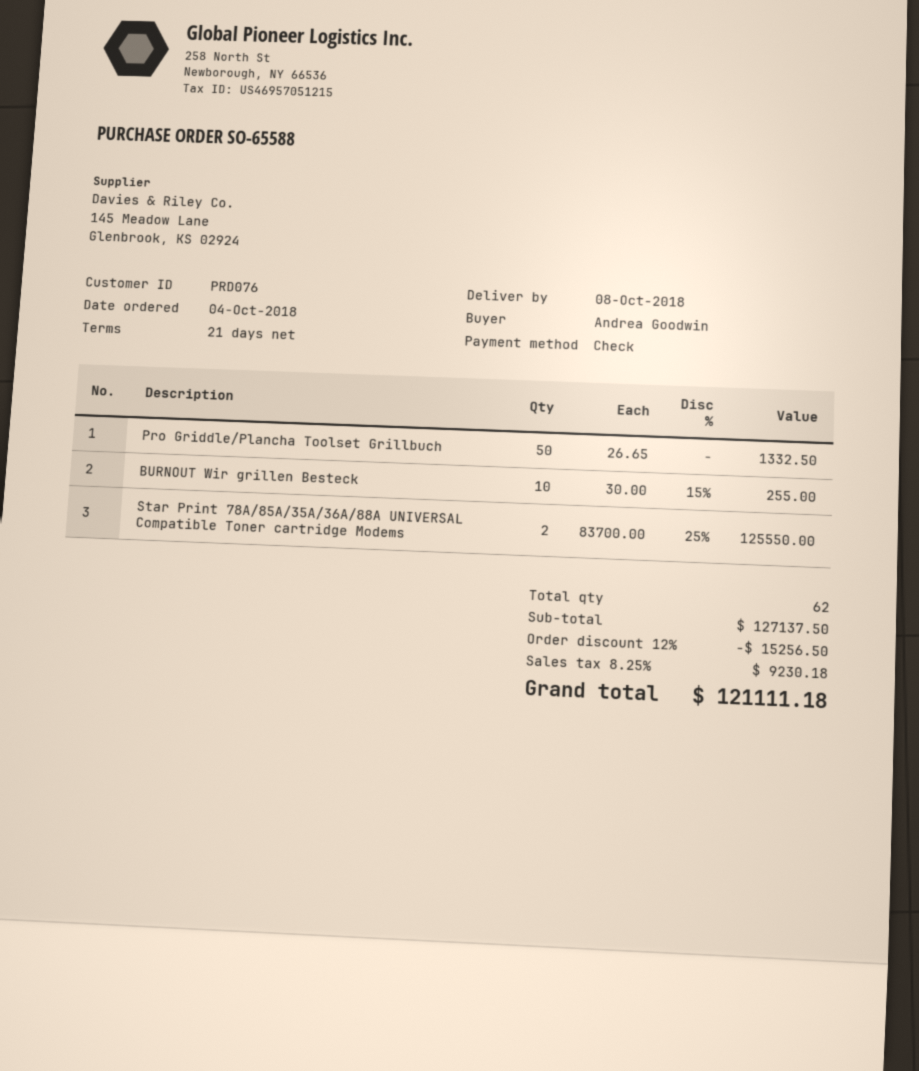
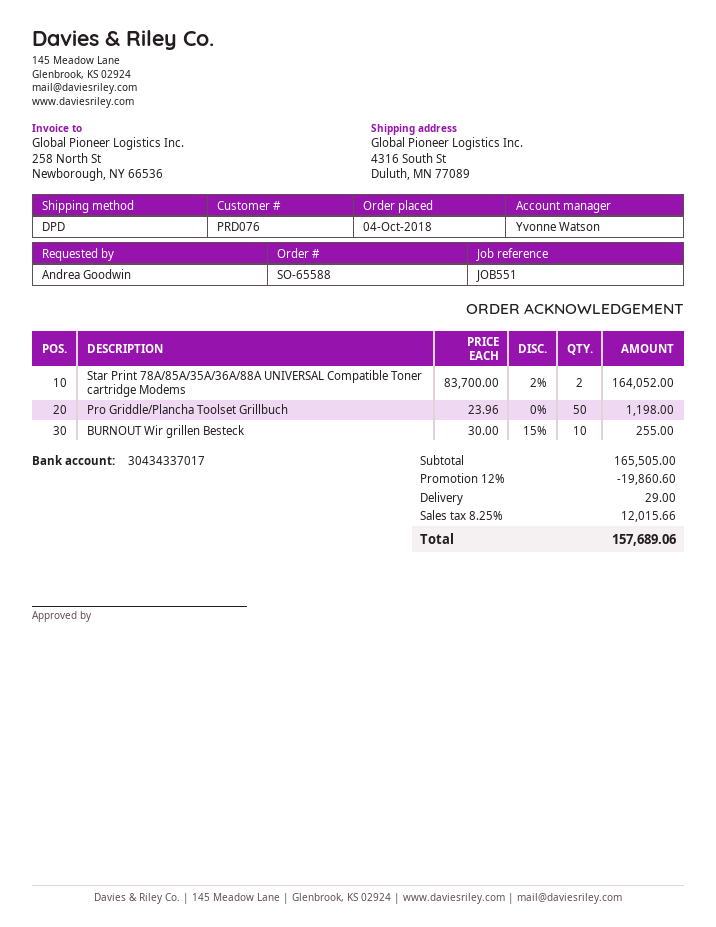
Pro Griddle/Plancha Toolset Grillbuch: 50 x 26.65 = 1332.50 -> 50 x 23.96 = 1198.00
Star Print 78A/85A/35A/36A/88A UNIVERSAL Compatible Toner cartridge Modems: 2 x 83700.00 - 25% = 125550.00 -> 2 x 83700.00 - 2% = 164052.00
subtotal: 127137.50 -> 165505.00
discount: 12% = 15256.50 -> 12% = 19860.60
shipping: none -> 29.00
tax: 8.25% = 9230.18 -> 8.25% = 12015.66
total: 121111.18 -> 157689.06

